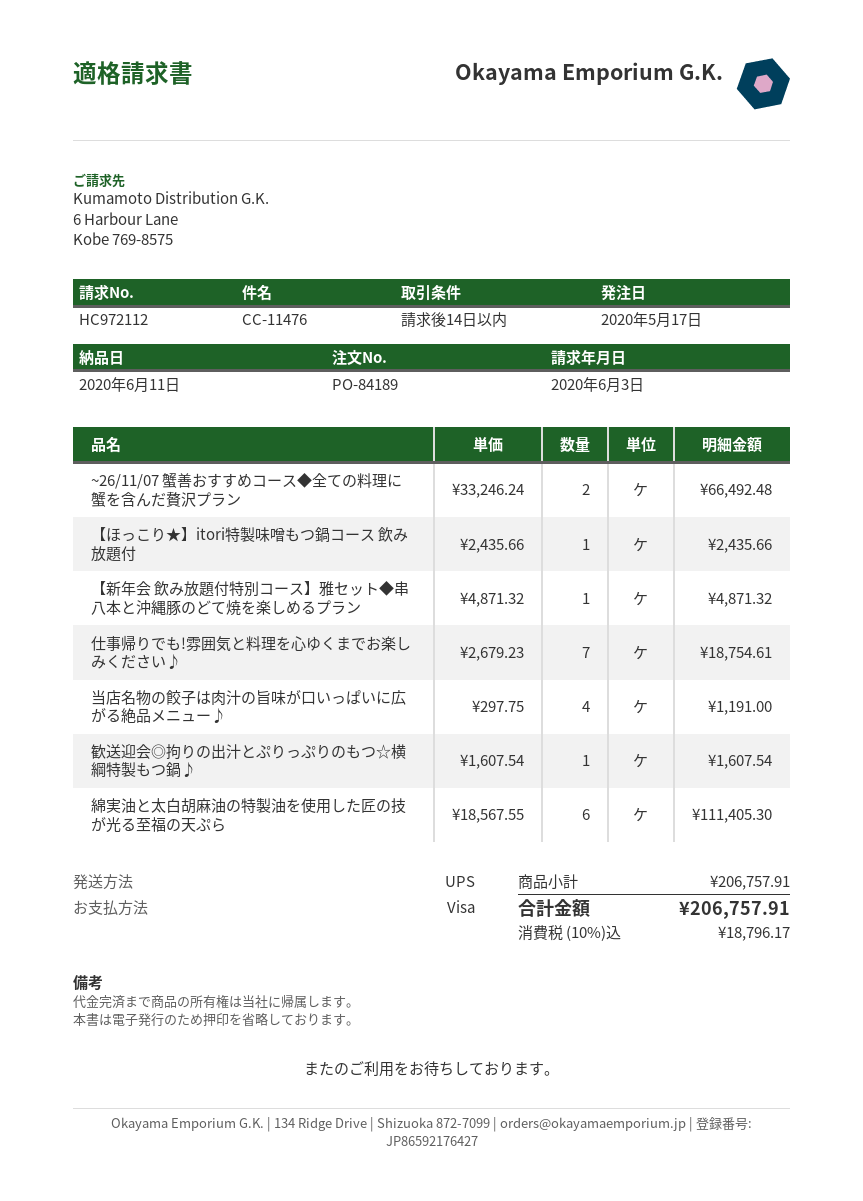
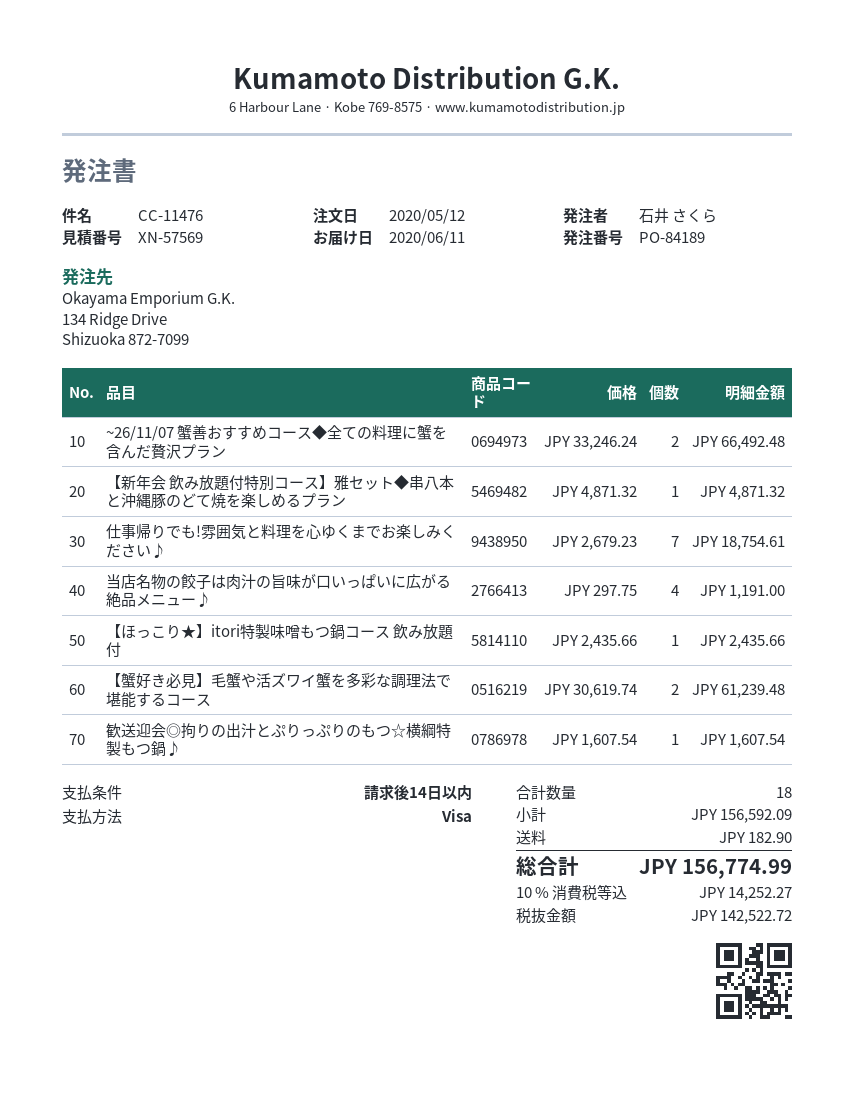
order date: 2020-05-17 -> 2020-05-12
綿実油と太白胡麻油の特製油を使用した匠の技が光る至福の天ぷら: 6 x 18567.55 = 111405.30 -> none
【蟹好き必見】毛蟹や活ズワイ蟹を多彩な調理法で堪能するコース: none -> 2 x 30619.74 = 61239.48
subtotal: 206757.91 -> 156592.09
shipping: none -> 182.90
tax: 10% = 18796.17 -> 10% = 14252.27
total: 206757.91 -> 156774.99

